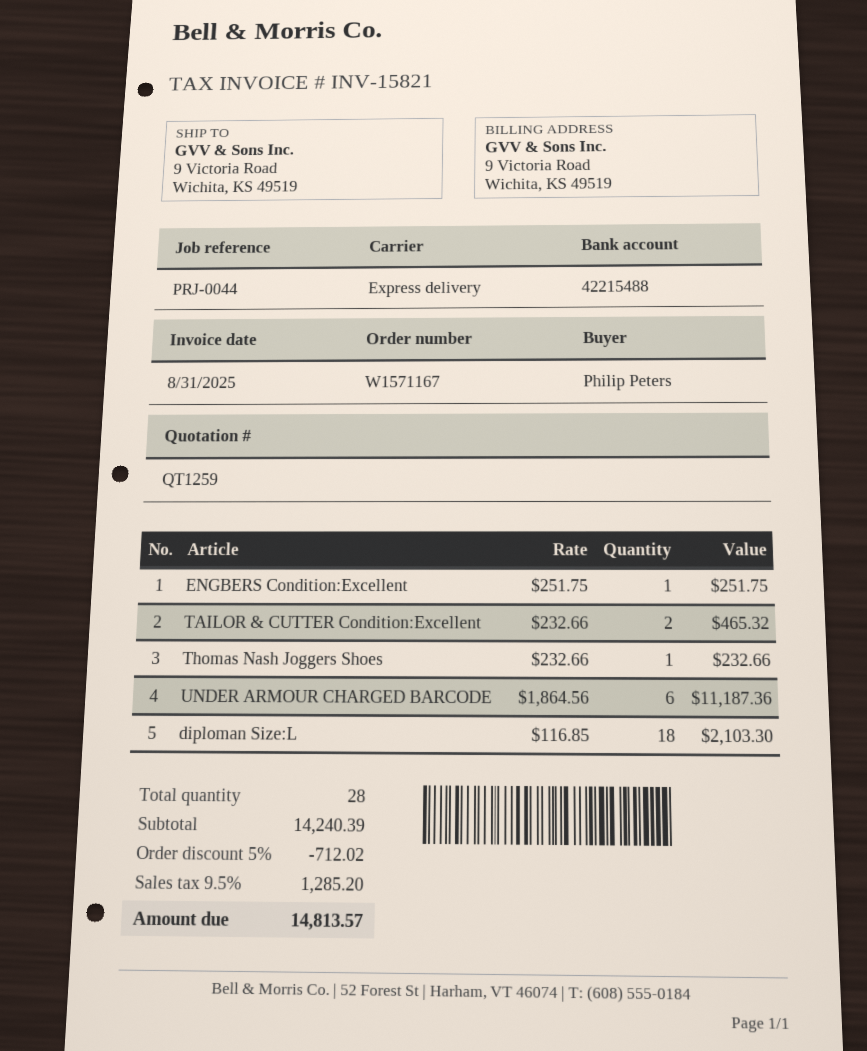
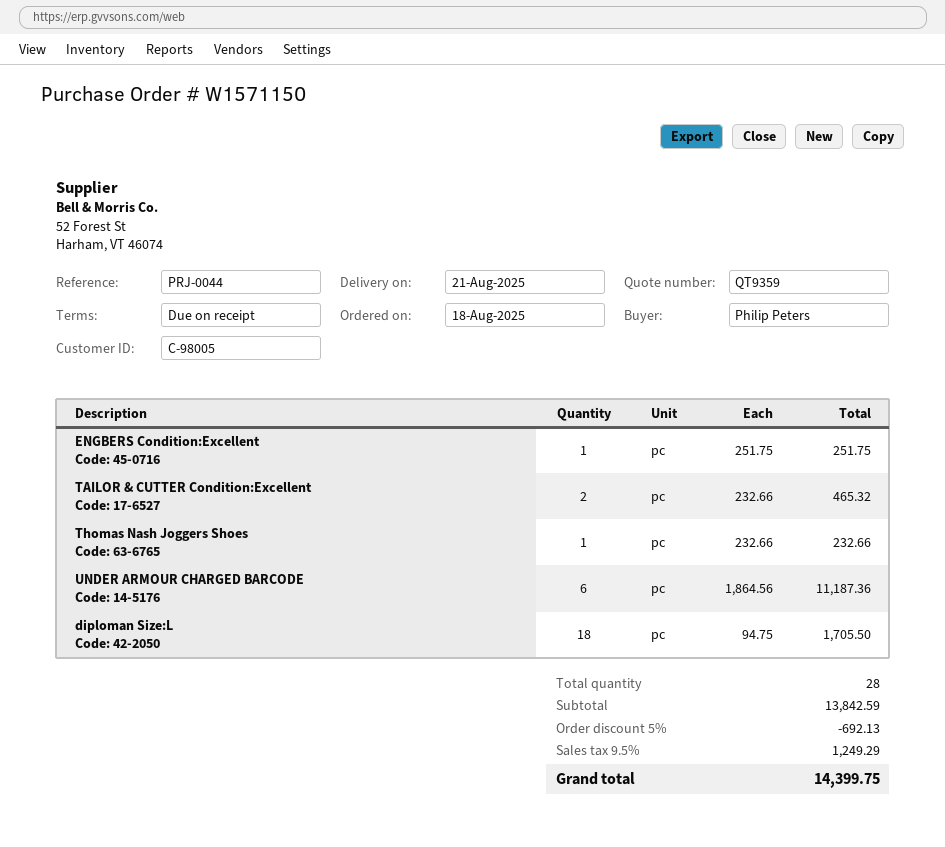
quote number: QT1259 -> QT9359
order number: W1571167 -> W1571150
diploman Size:L: 18 x 116.85 = 2103.30 -> 18 x 94.75 = 1705.50
subtotal: 14240.39 -> 13842.59
discount: 5% = 712.02 -> 5% = 692.13
tax: 9.5% = 1285.20 -> 9.5% = 1249.29
total: 14813.57 -> 14399.75

